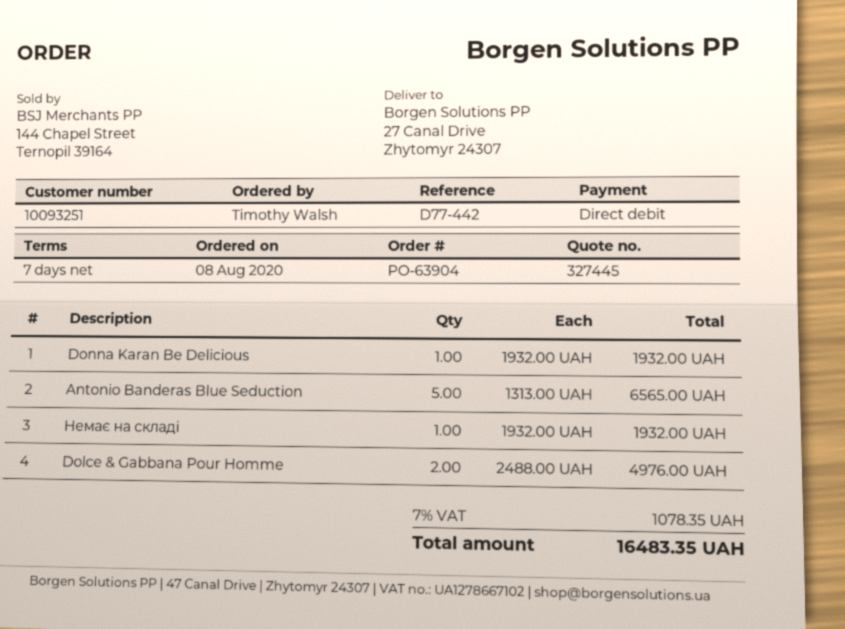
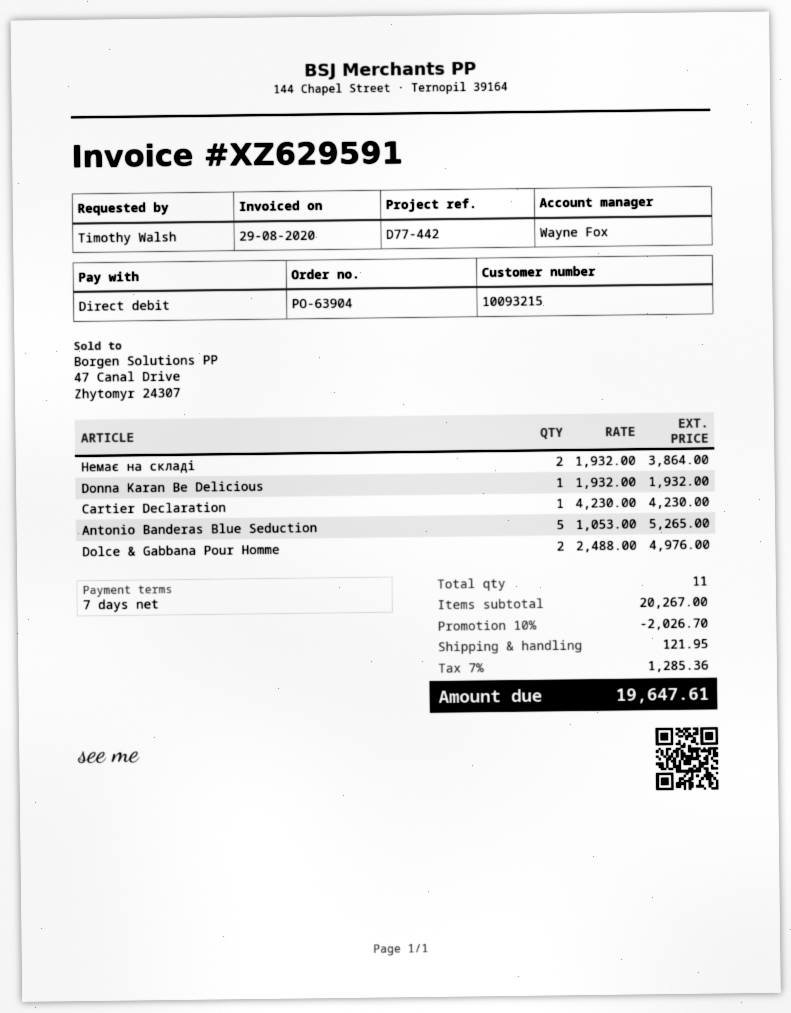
customer number: 10093251 -> 10093215
Antonio Banderas Blue Seduction: 5 x 1313.00 = 6565.00 -> 5 x 1053.00 = 5265.00
Немає на складі: 1 x 1932.00 = 1932.00 -> 2 x 1932.00 = 3864.00
Cartier Declaration: none -> 1 x 4230.00 = 4230.00
discount: none -> 10% = 2026.70
shipping: none -> 121.95
tax: 7% = 1078.35 -> 7% = 1285.36
total: 16483.35 -> 19647.61

